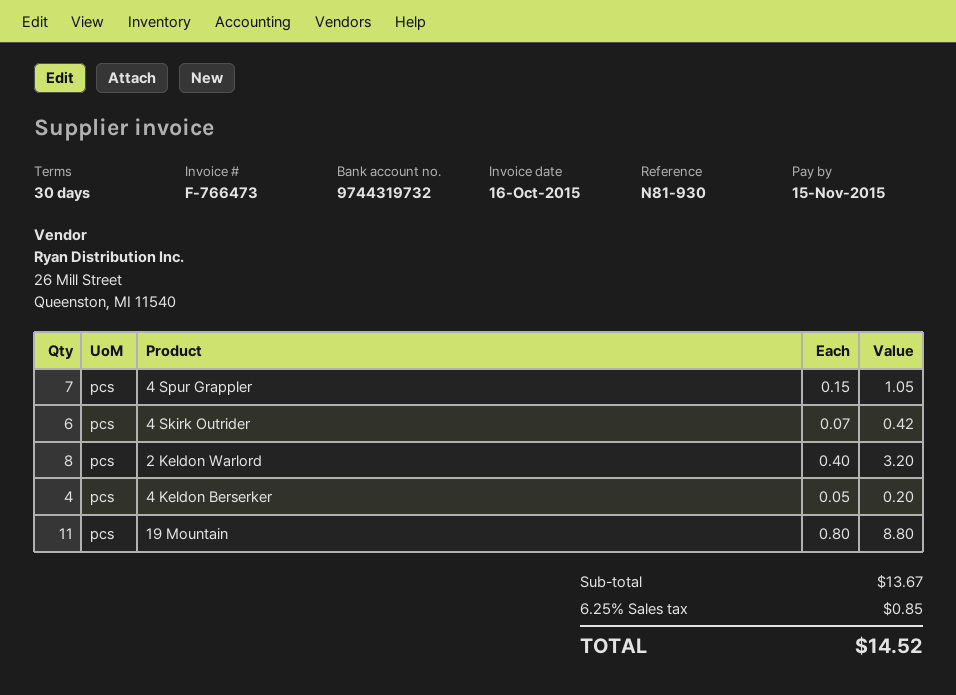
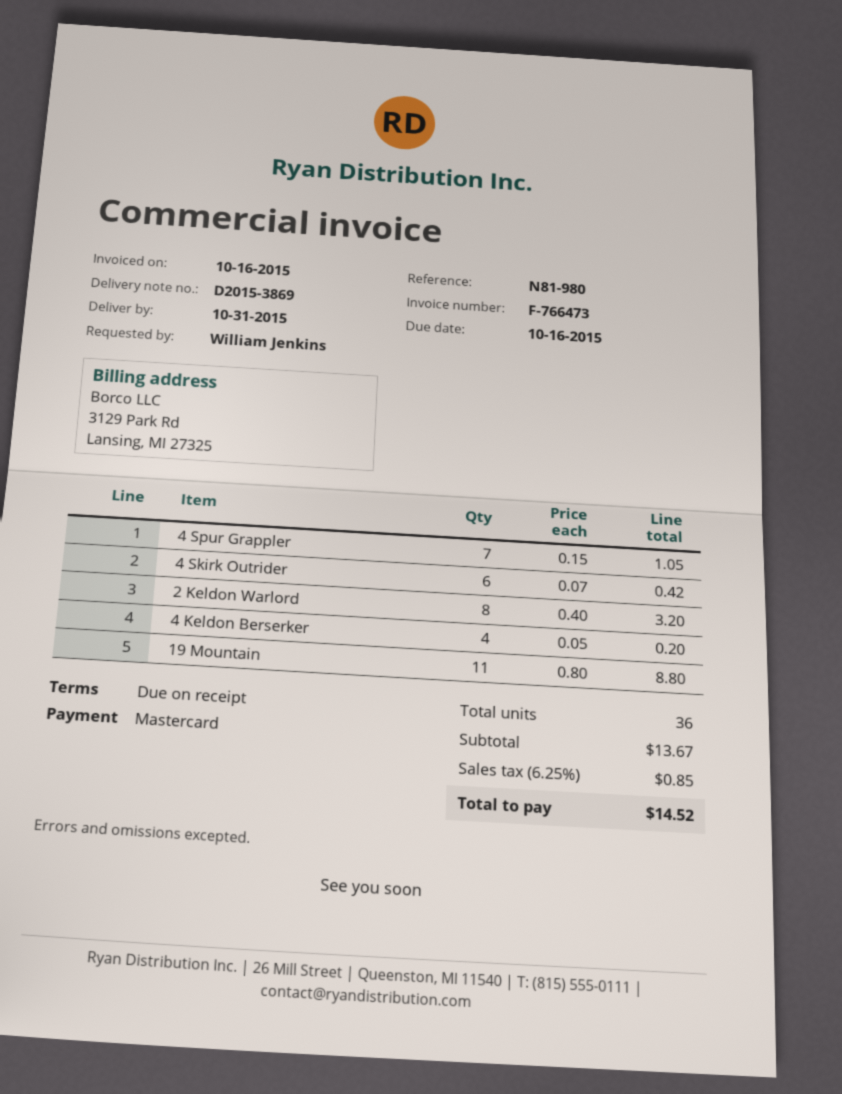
payment terms: 30 days -> on receipt
due date: 2015-11-15 -> 2015-10-16
reference: N81-930 -> N81-980

